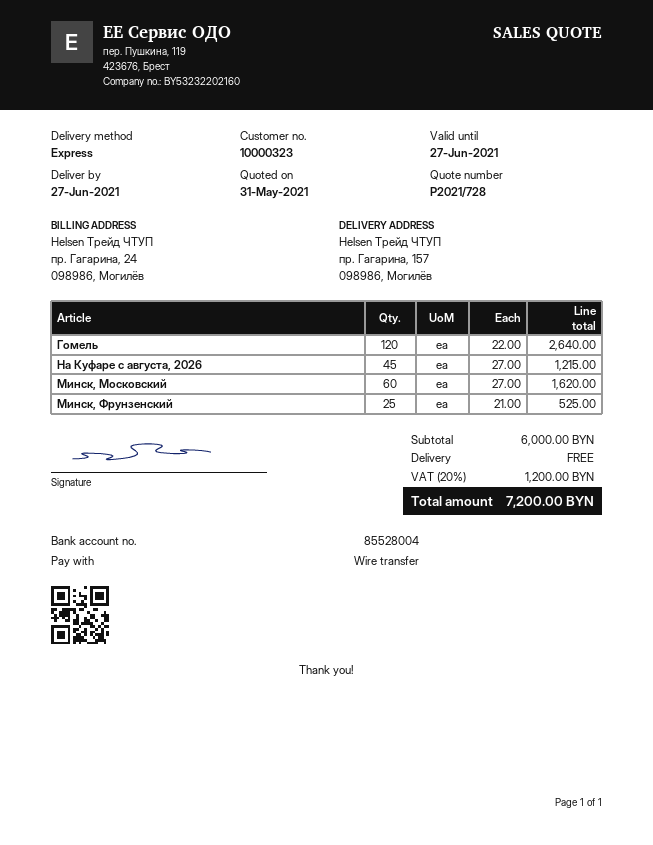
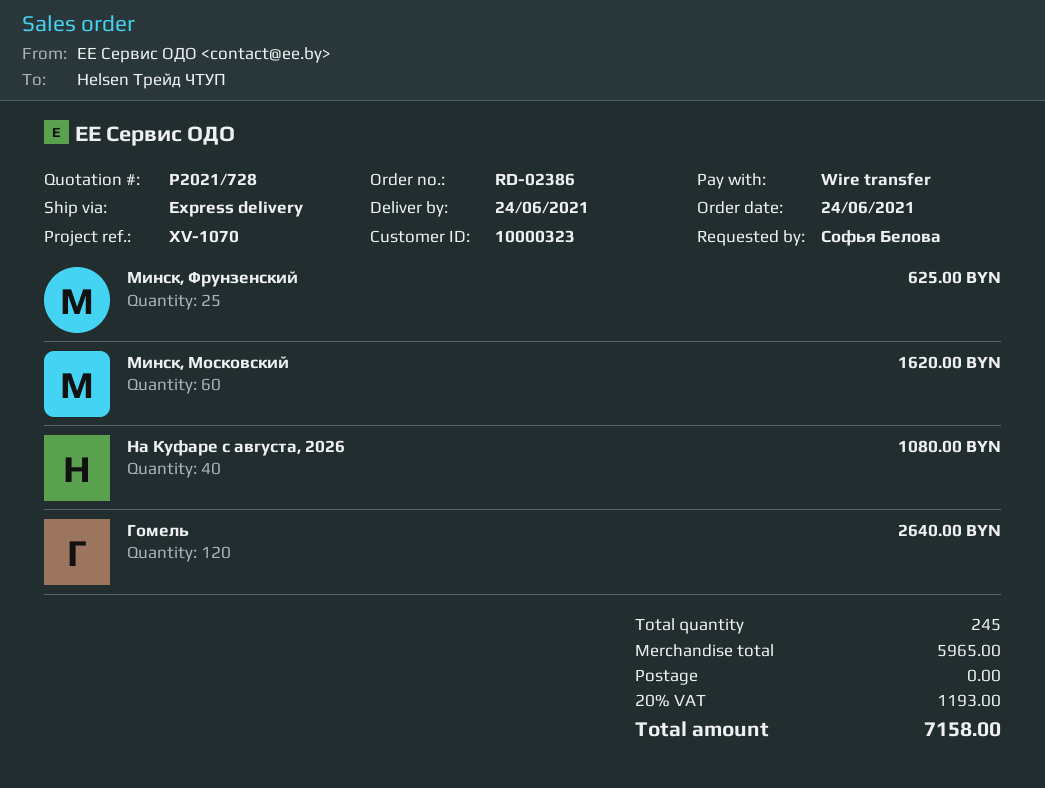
delivery date: 2021-06-27 -> 2021-06-24
На Куфаре с августа, 2026: 45 for 1215.00 -> 40 for 1080.00
Минск, Фрунзенский: 25 for 525.00 -> 25 for 625.00
subtotal: 6000.00 -> 5965.00
tax: 20% = 1200.00 -> 20% = 1193.00
total: 7200.00 -> 7158.00

